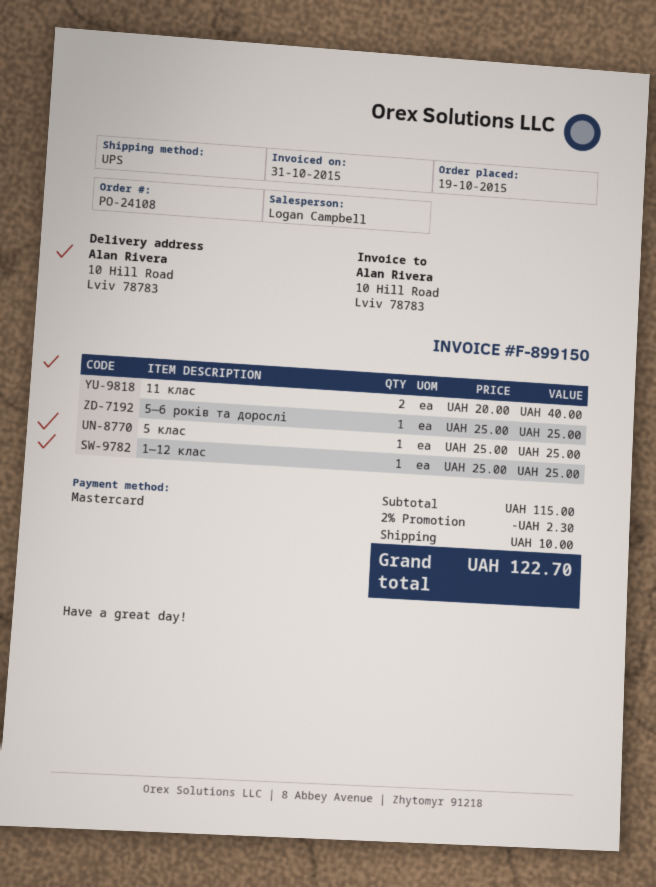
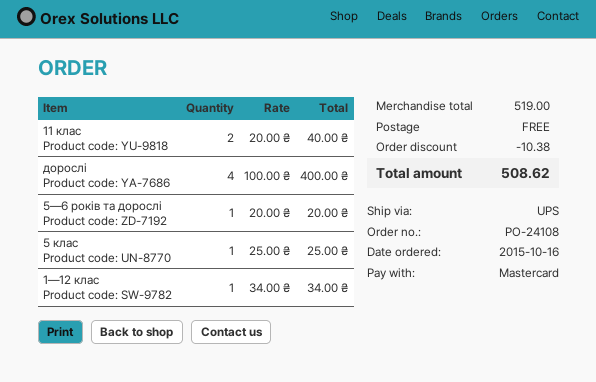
order date: 2015-10-19 -> 2015-10-16
5—6 років та дорослі: 1 x 25.00 = 25.00 -> 1 x 20.00 = 20.00
1—12 клас: 1 x 25.00 = 25.00 -> 1 x 34.00 = 34.00
дорослі: none -> 4 x 100.00 = 400.00
subtotal: 115.00 -> 519.00
discount: 2.30 -> 10.38
shipping: 10.00 -> 0.00
total: 122.70 -> 508.62

